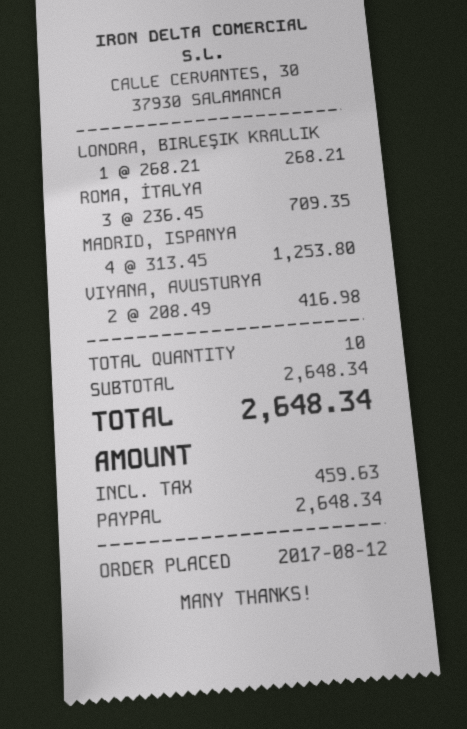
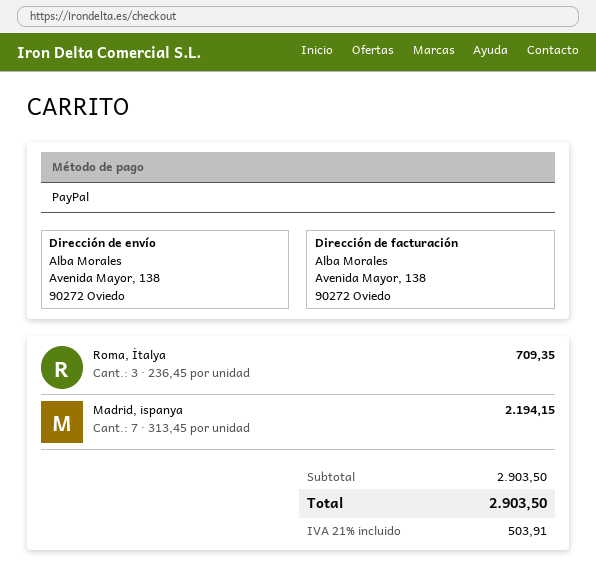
LONDRA, BIRLEŞIK KRALLIK: 1 x 268.21 = 268.21 -> none
MADRID, ISPANYA: 4 x 313.45 = 1253.80 -> 7 x 313.45 = 2194.15
VIYANA, AVUSTURYA: 2 x 208.49 = 416.98 -> none
subtotal: 2648.34 -> 2903.50
tax: 459.63 -> 503.91
total: 2648.34 -> 2903.50

